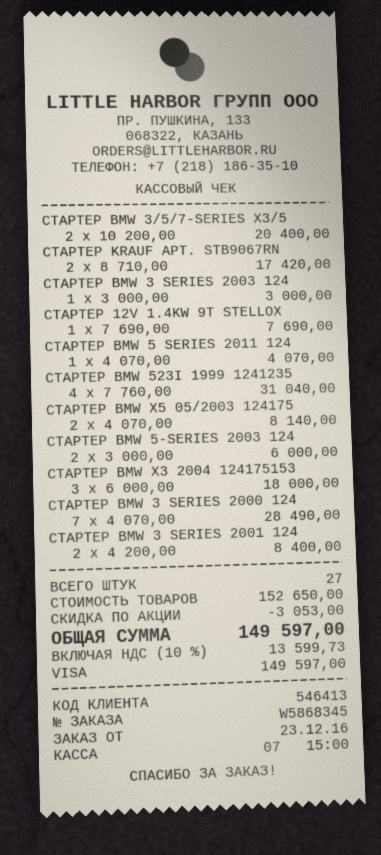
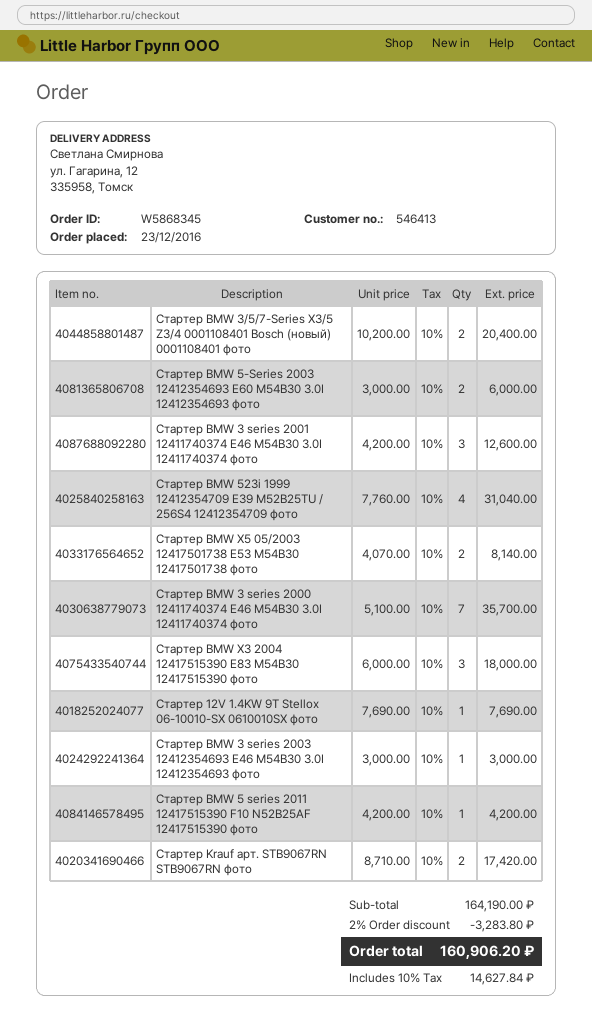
СТАРТЕР BMW 5 SERIES 2011 124: 1 x 4070.00 = 4070.00 -> 1 x 4200.00 = 4200.00
СТАРТЕР BMW 3 SERIES 2000 124: 7 x 4070.00 = 28490.00 -> 7 x 5100.00 = 35700.00
СТАРТЕР BMW 3 SERIES 2001 124: 2 x 4200.00 = 8400.00 -> 3 x 4200.00 = 12600.00
subtotal: 152650.00 -> 164190.00
discount: 3053.00 -> 3283.80
tax: 10% = 13599.73 -> 10% = 14627.84
total: 149597.00 -> 160906.20

